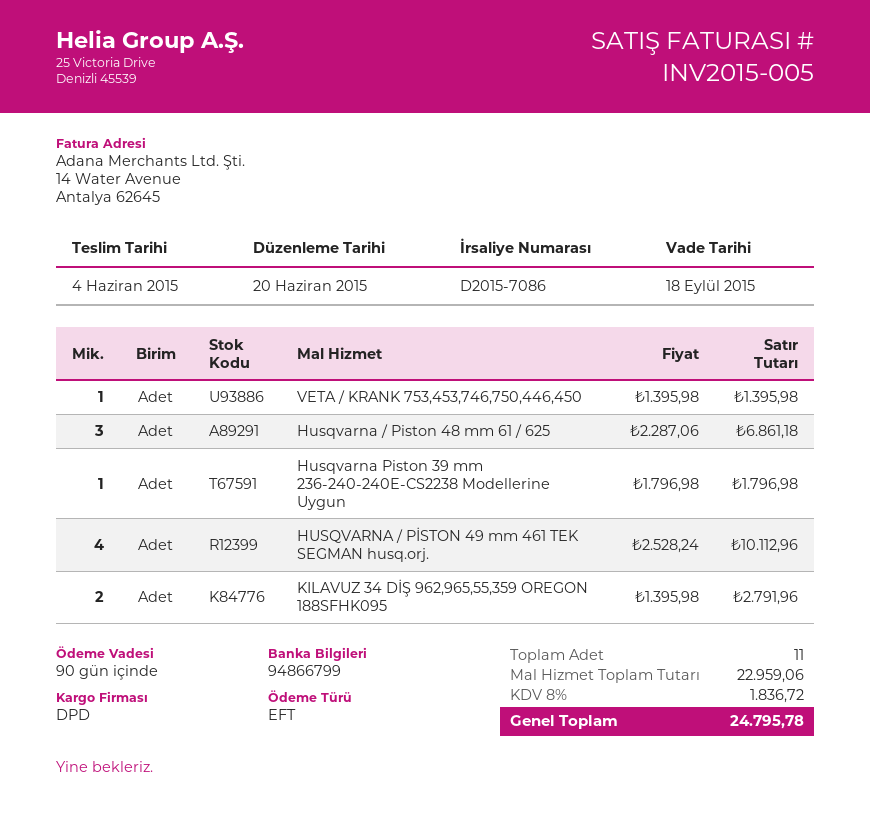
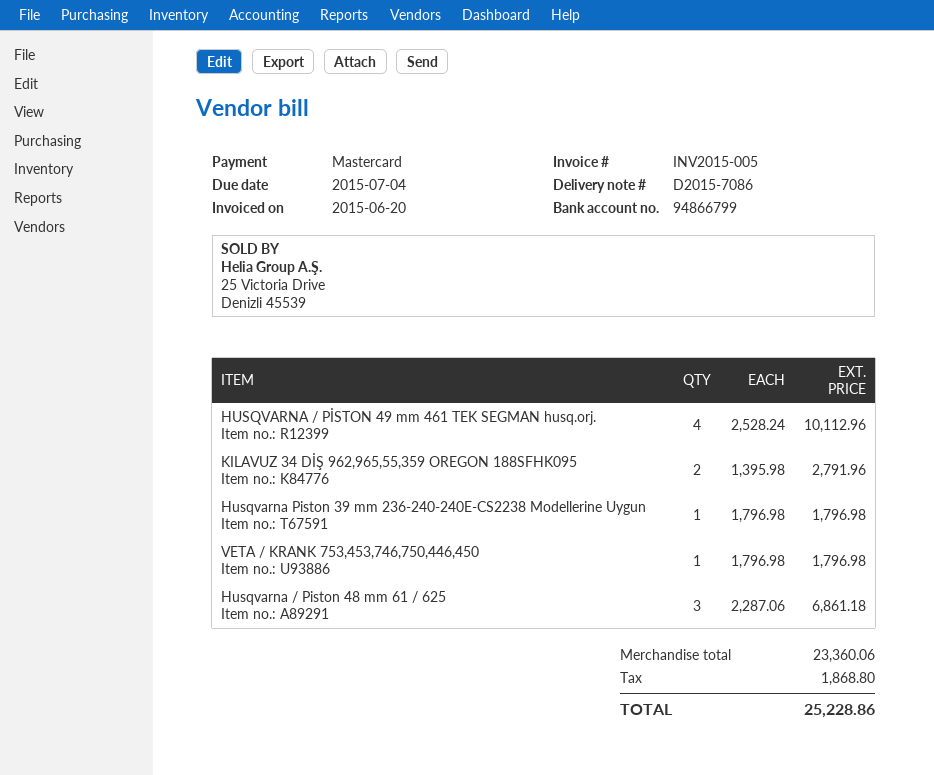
due date: 2015-09-18 -> 2015-07-04
payment method: bank transfer -> Mastercard
VETA / KRANK 753,453,746,750,446,450: 1 x 1395.98 = 1395.98 -> 1 x 1796.98 = 1796.98
subtotal: 22959.06 -> 23360.06
tax: 1836.72 -> 1868.80
total: 24795.78 -> 25228.86

